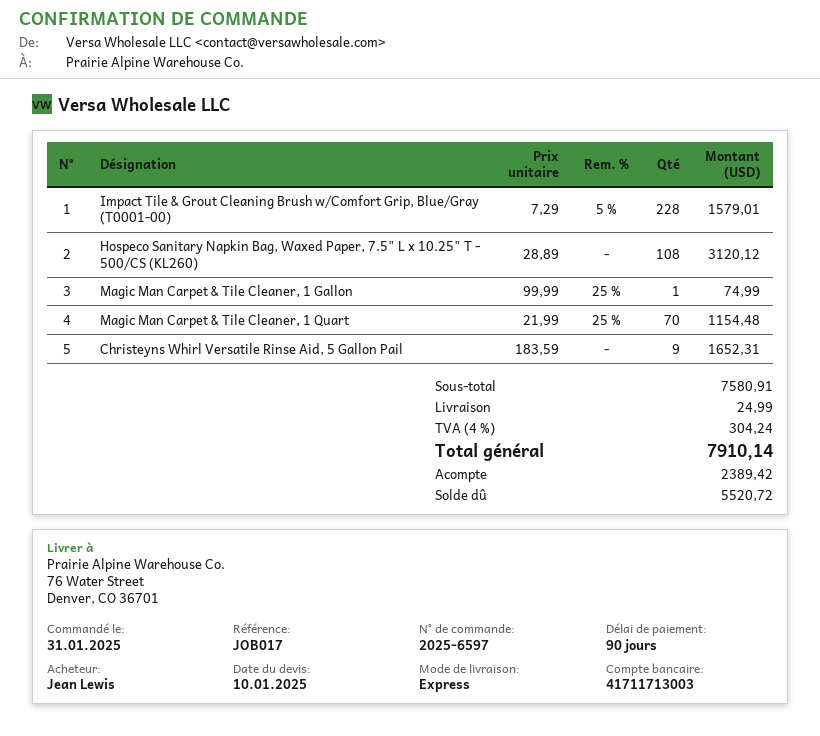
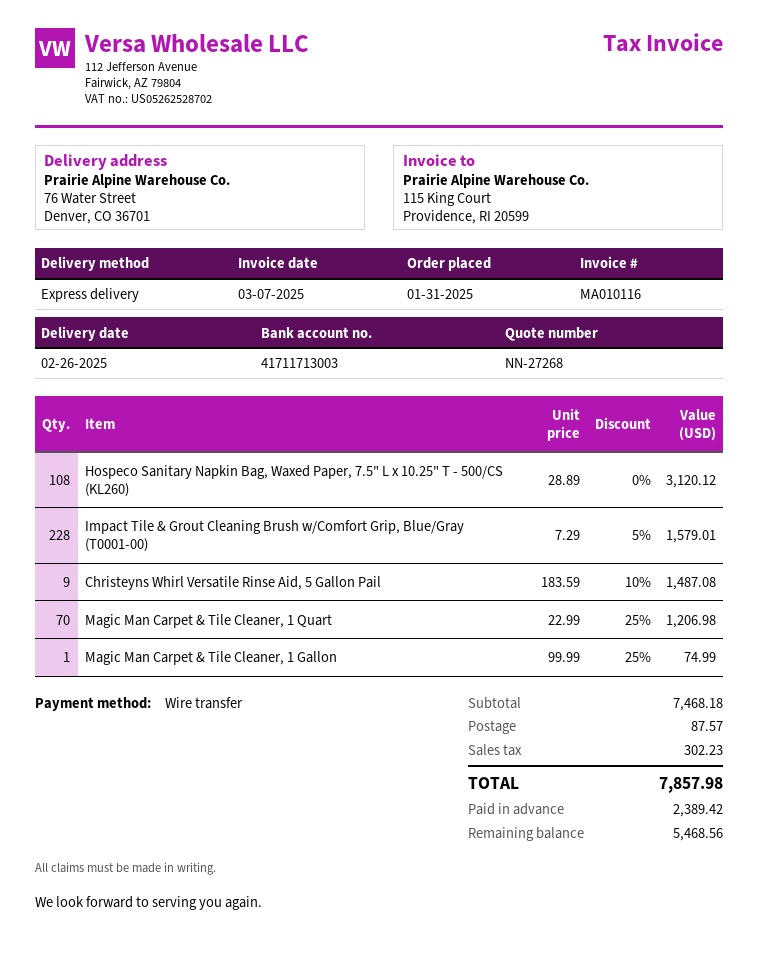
Magic Man Carpet & Tile Cleaner, 1 Quart: 70 x 21.99 - 25% = 1154.48 -> 70 x 22.99 - 25% = 1206.98
Christeyns Whirl Versatile Rinse Aid, 5 Gallon Pail: 9 x 183.59 = 1652.31 -> 9 x 183.59 - 10% = 1487.08
subtotal: 7580.91 -> 7468.18
shipping: 24.99 -> 87.57
tax: 304.24 -> 302.23
total: 7910.14 -> 7857.98
balance: 5520.72 -> 5468.56

